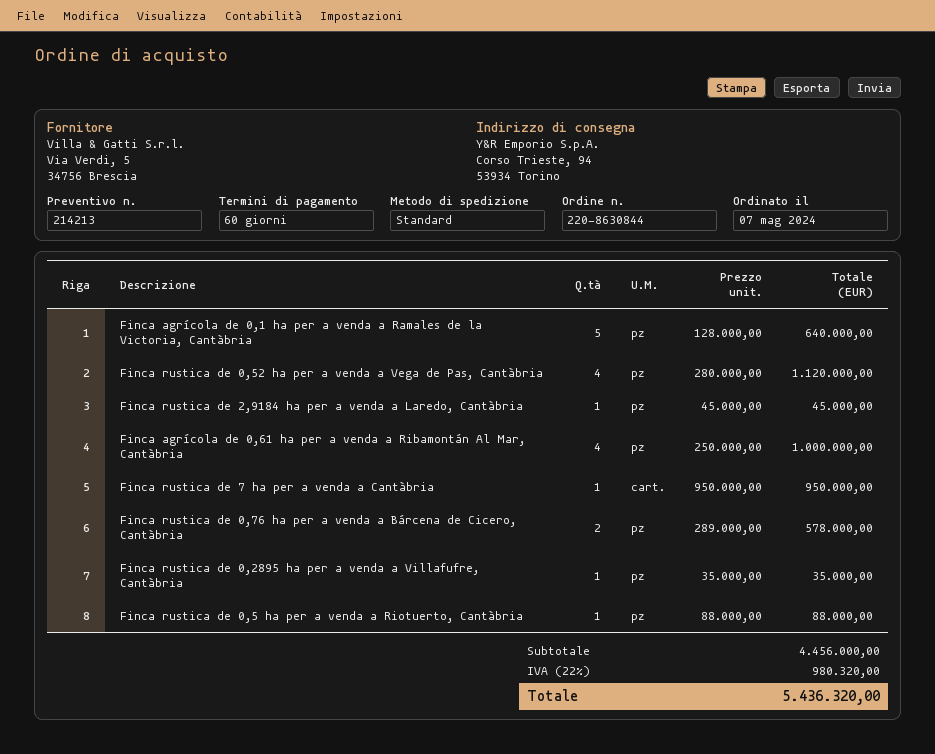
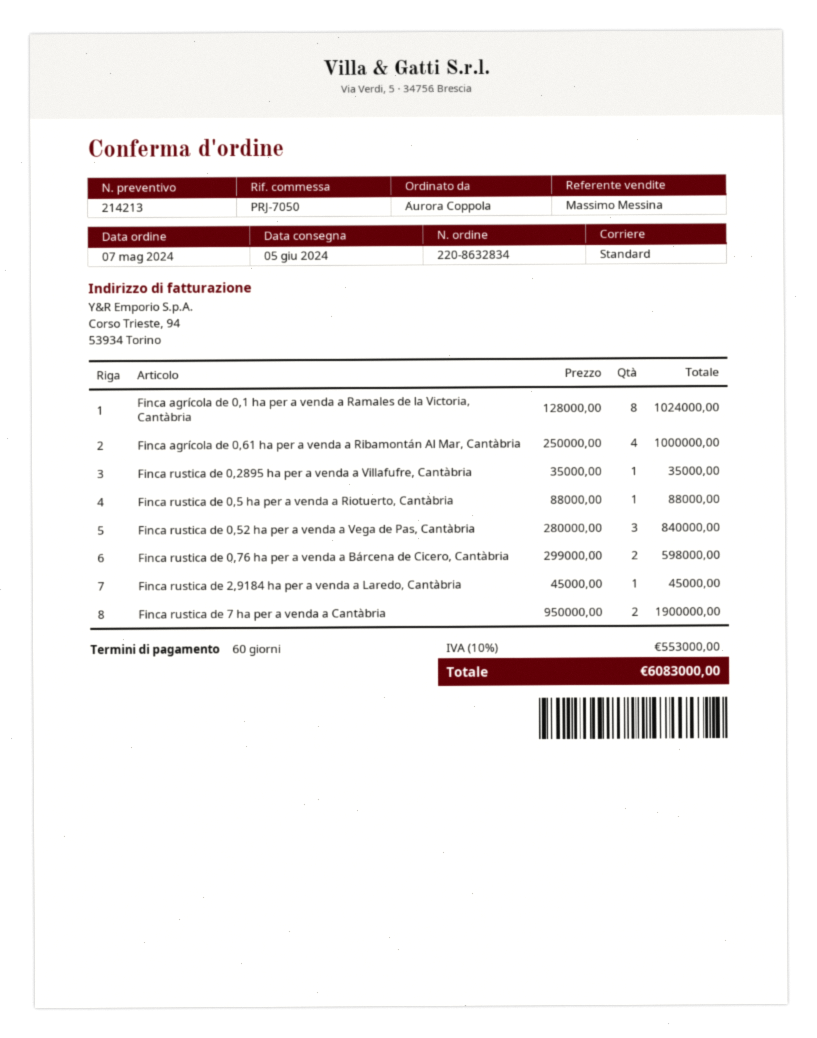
order number: 220-8630844 -> 220-8632834
Finca agrícola de 0,1 ha per a venda a Ramales de la Victoria, Cantàbria: 5 x 128000.00 = 640000.00 -> 8 x 128000.00 = 1024000.00
Finca rustica de 0,52 ha per a venda a Vega de Pas, Cantàbria: 4 x 280000.00 = 1120000.00 -> 3 x 280000.00 = 840000.00
Finca rustica de 7 ha per a venda a Cantàbria: 1 x 950000.00 = 950000.00 -> 2 x 950000.00 = 1900000.00
Finca rustica de 0,76 ha per a venda a Bárcena de Cicero, Cantàbria: 2 x 289000.00 = 578000.00 -> 2 x 299000.00 = 598000.00
tax: 22% = 980320.00 -> 10% = 553000.00
total: 5436320.00 -> 6083000.00

